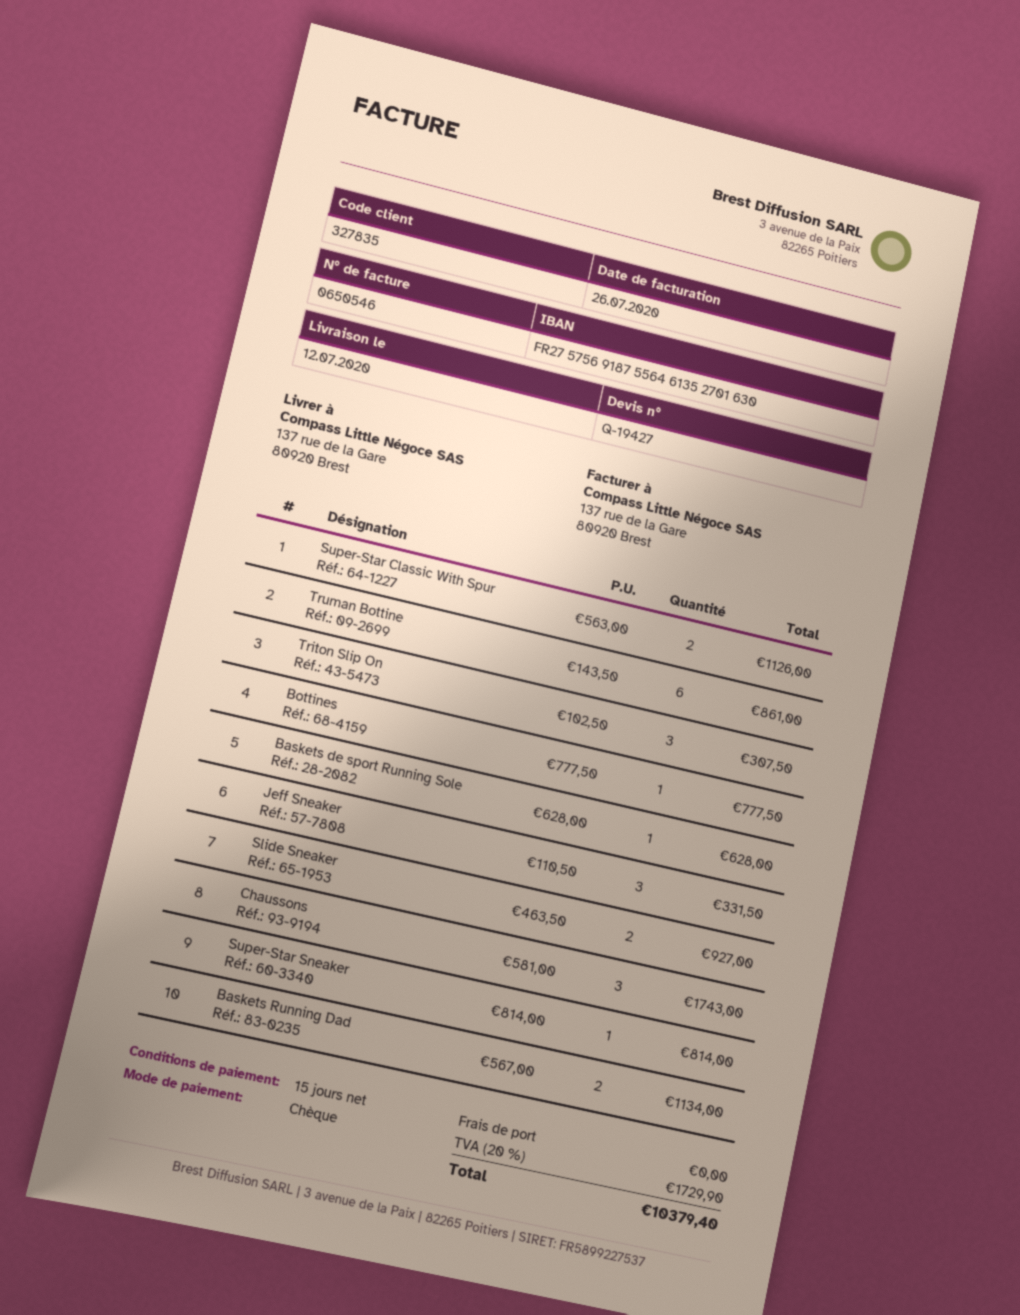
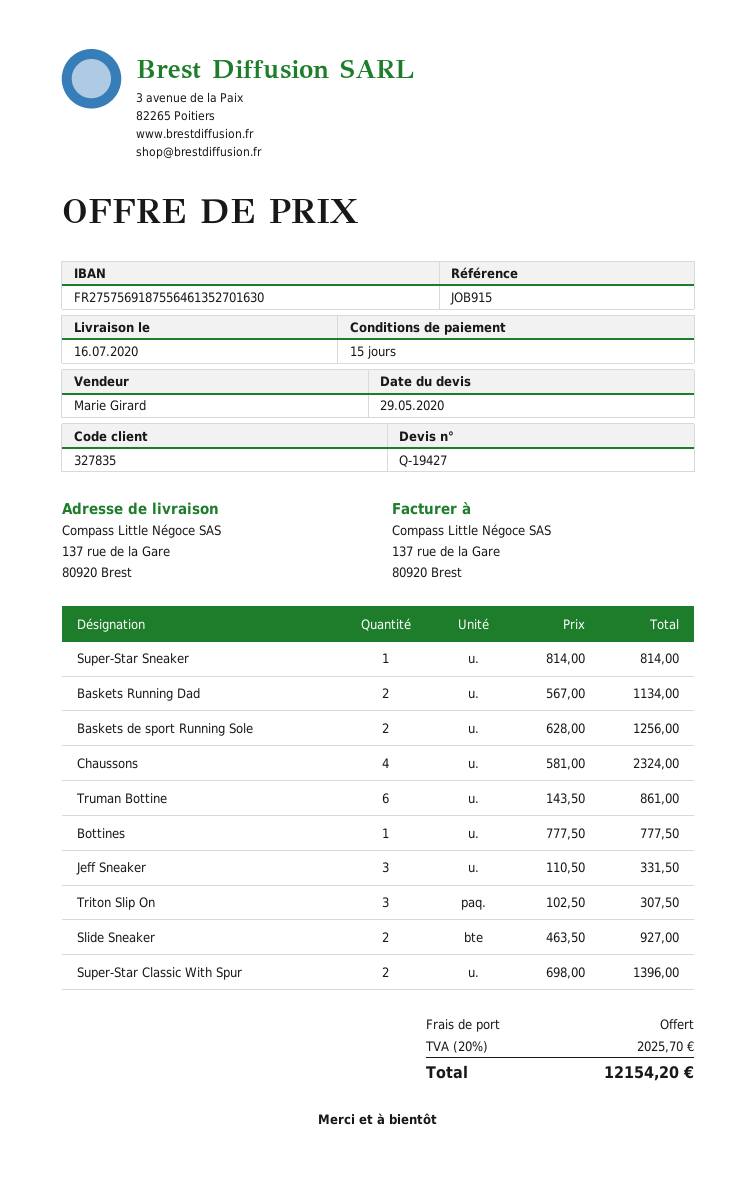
delivery date: 2020-07-12 -> 2020-07-16
Super-Star Classic With Spur: 2 x 563.00 = 1126.00 -> 2 x 698.00 = 1396.00
Baskets de sport Running Sole: 1 x 628.00 = 628.00 -> 2 x 628.00 = 1256.00
Chaussons: 3 x 581.00 = 1743.00 -> 4 x 581.00 = 2324.00
tax: 20% = 1729.90 -> 20% = 2025.70
total: 10379.40 -> 12154.20

